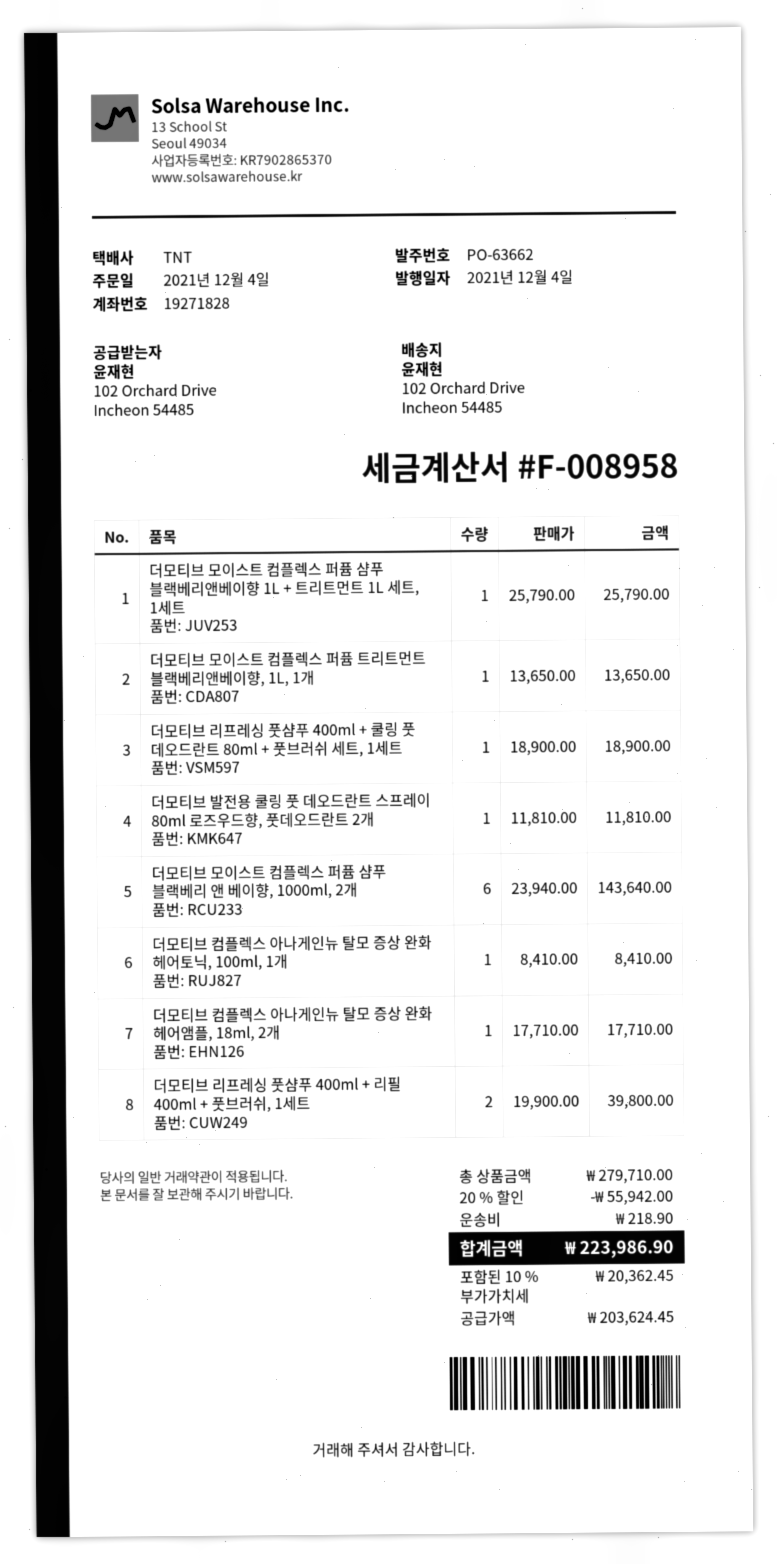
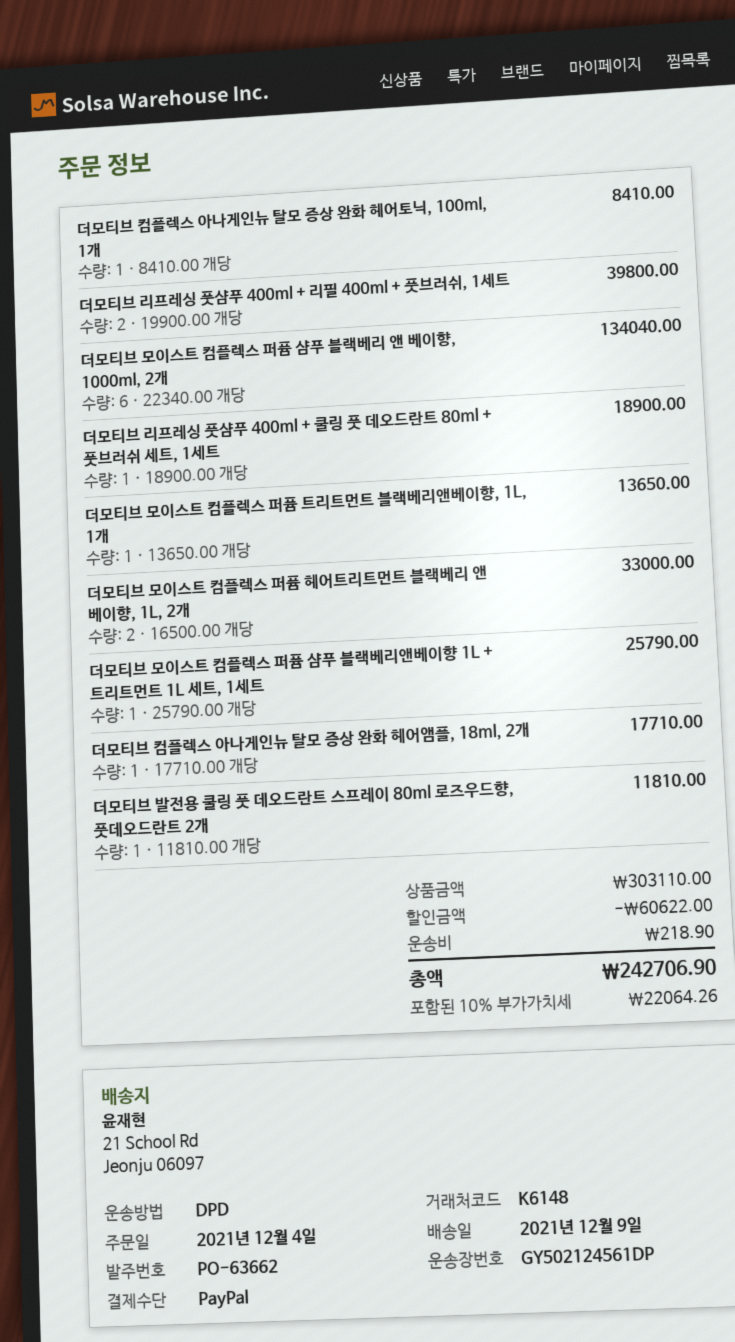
shipping method: TNT -> DPD
ship to: 102 Orchard Drive, Incheon 54485 -> 21 School Rd, Jeonju 06097
더모티브 모이스트 컴플렉스 퍼퓸 샴푸 블랙베리 앤 베이향, 1000ml, 2개: 6 x 23940.00 = 143640.00 -> 6 x 22340.00 = 134040.00
더모티브 모이스트 컴플렉스 퍼퓸 헤어트리트먼트 블랙베리 앤 베이향, 1L, 2개: none -> 2 x 16500.00 = 33000.00
subtotal: 279710.00 -> 303110.00
discount: 55942.00 -> 60622.00
tax: 10% = 20362.45 -> 10% = 22064.26
total: 223986.90 -> 242706.90

